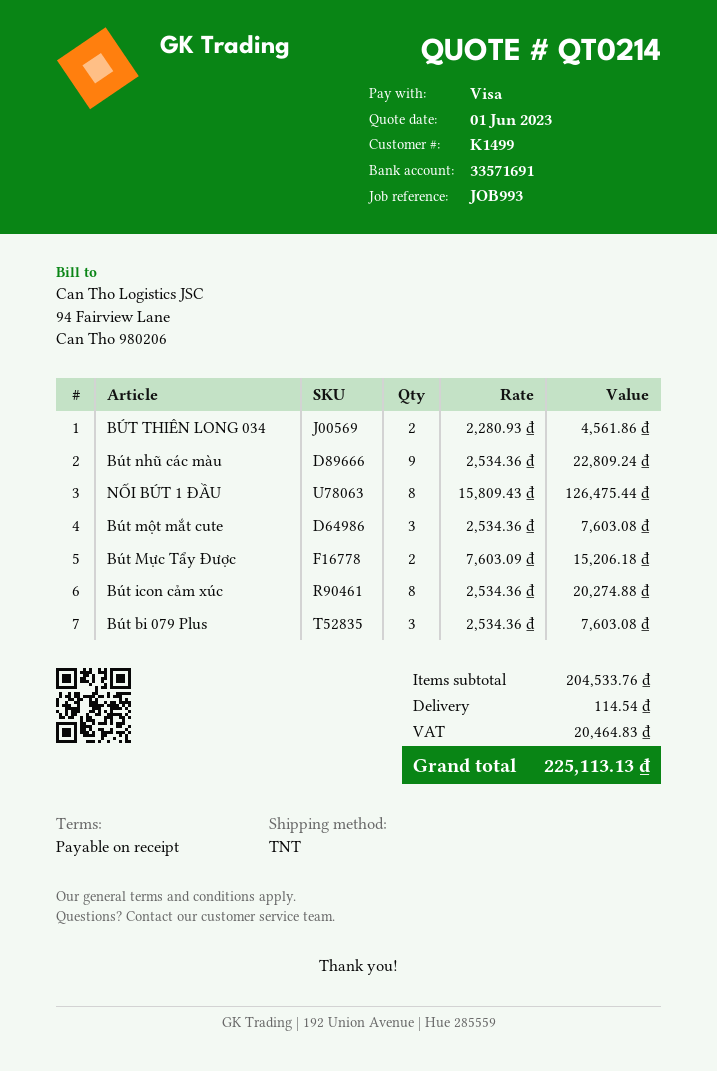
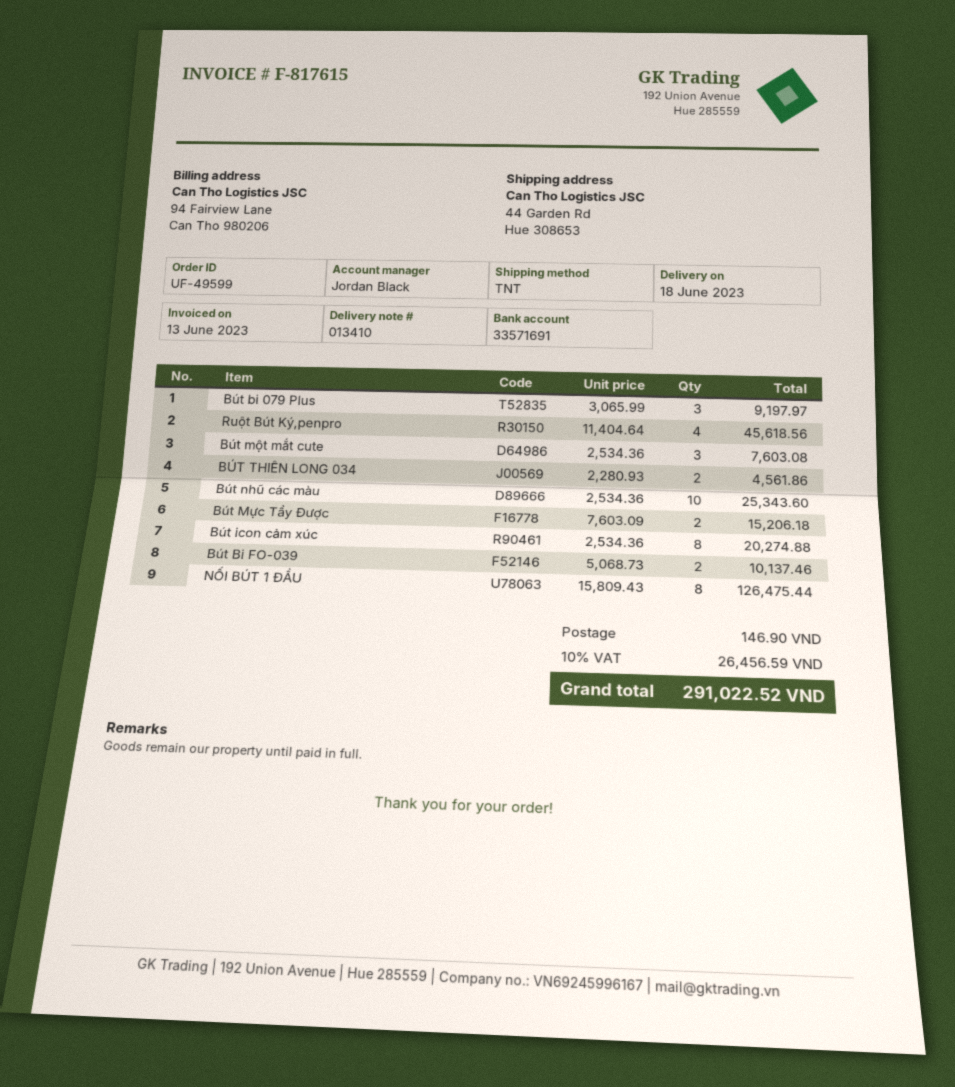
Bút nhũ các màu: 9 x 2534.36 = 22809.24 -> 10 x 2534.36 = 25343.60
Bút bi 079 Plus: 3 x 2534.36 = 7603.08 -> 3 x 3065.99 = 9197.97
Ruột Bút Ký,penpro: none -> 4 x 11404.64 = 45618.56
Bút Bi FO-039: none -> 2 x 5068.73 = 10137.46
shipping: 114.54 -> 146.90
tax: 20464.83 -> 26456.59
total: 225113.13 -> 291022.52

